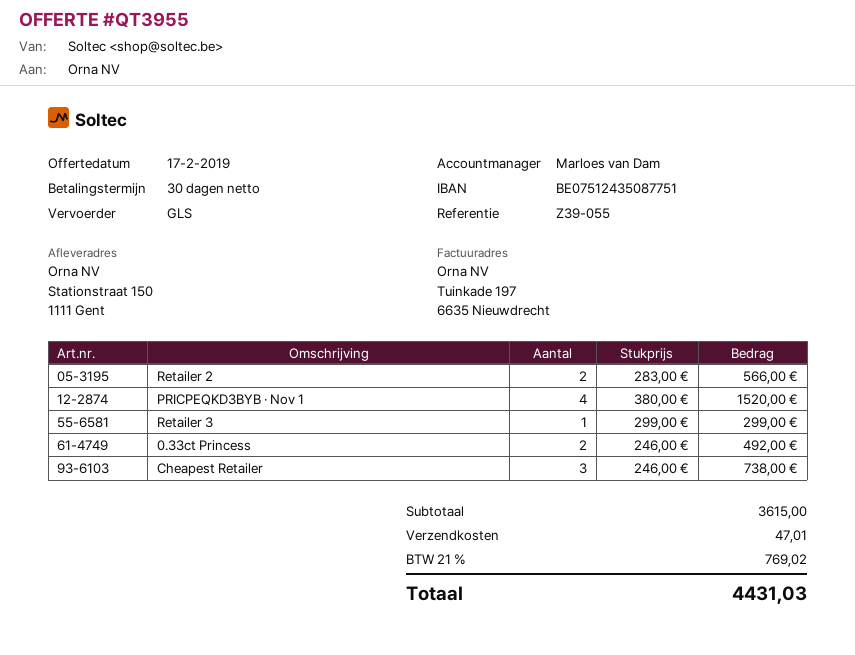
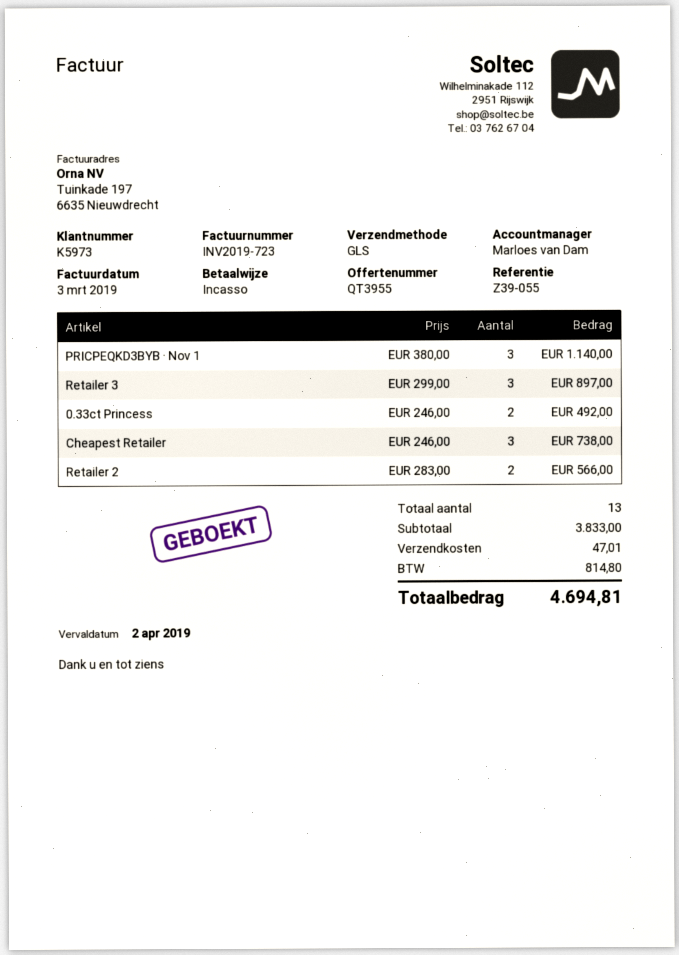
PRICPEQKD3BYB · Nov 1: 4 x 380.00 = 1520.00 -> 3 x 380.00 = 1140.00
Retailer 3: 1 x 299.00 = 299.00 -> 3 x 299.00 = 897.00
subtotal: 3615.00 -> 3833.00
tax: 769.02 -> 814.80
total: 4431.03 -> 4694.81

